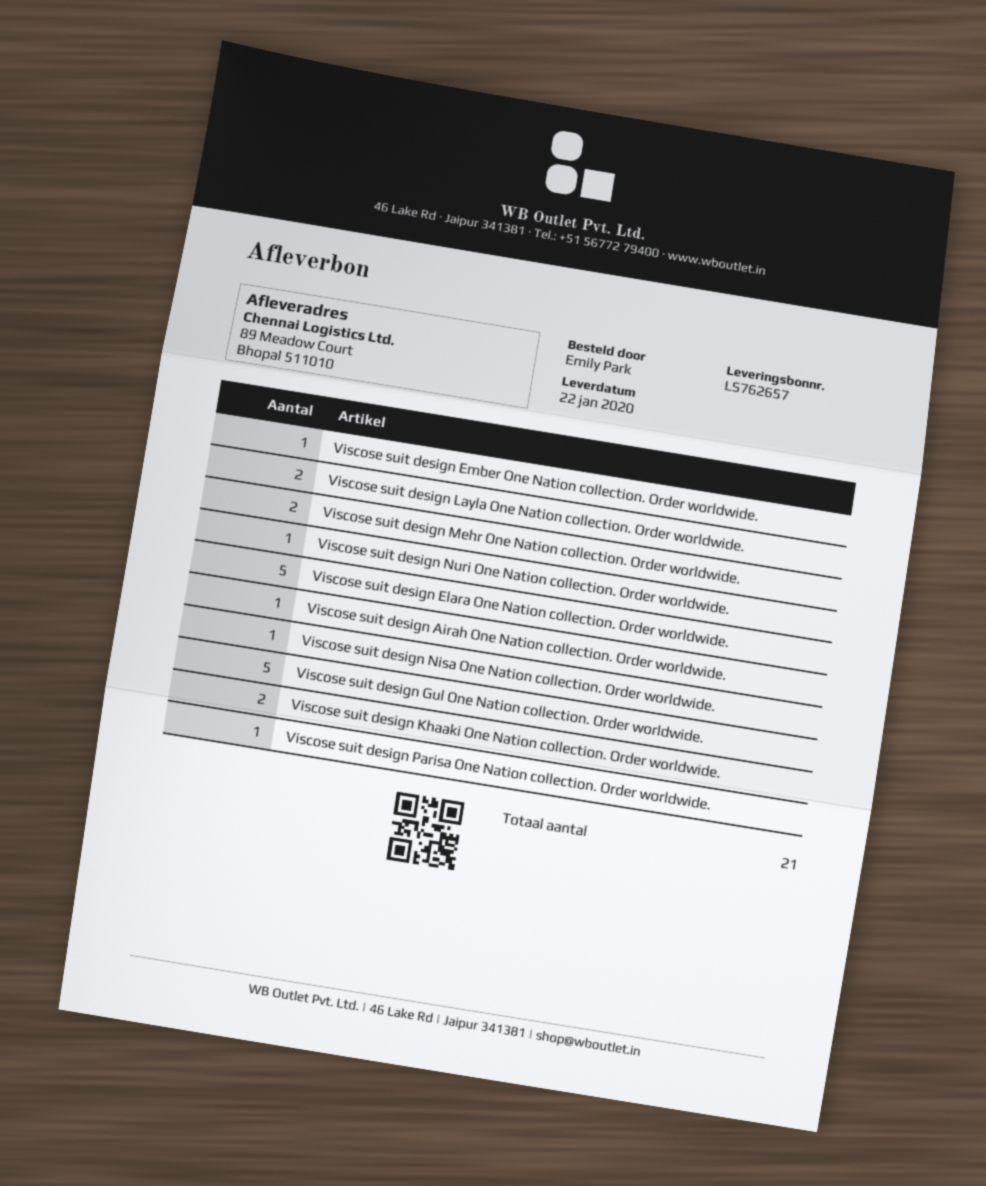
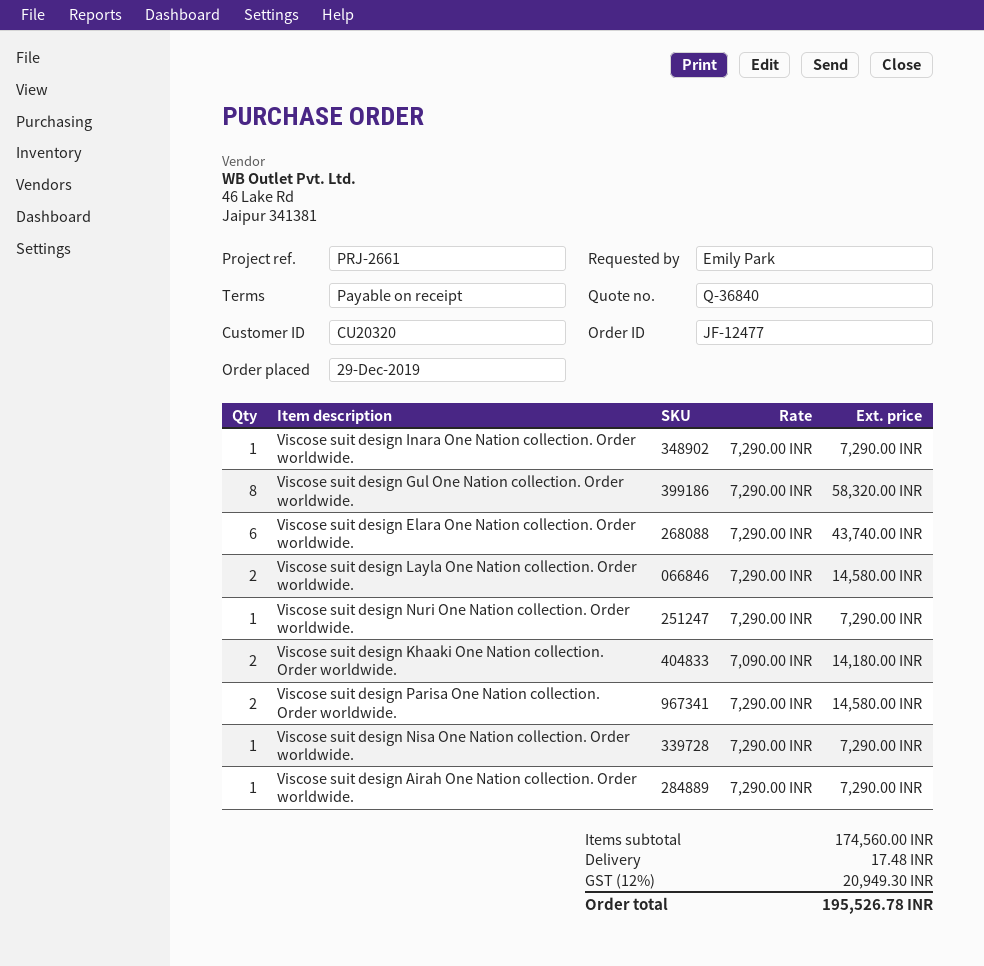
Viscose suit design Ember One Nation collection. Order worldwide.: 1 -> none
Viscose suit design Mehr One Nation collection. Order worldwide.: 2 -> none
Viscose suit design Elara One Nation collection. Order worldwide.: 5 -> 6
Viscose suit design Gul One Nation collection. Order worldwide.: 5 -> 8
Viscose suit design Parisa One Nation collection. Order worldwide.: 1 -> 2
Viscose suit design Inara One Nation collection. Order worldwide.: none -> 1

